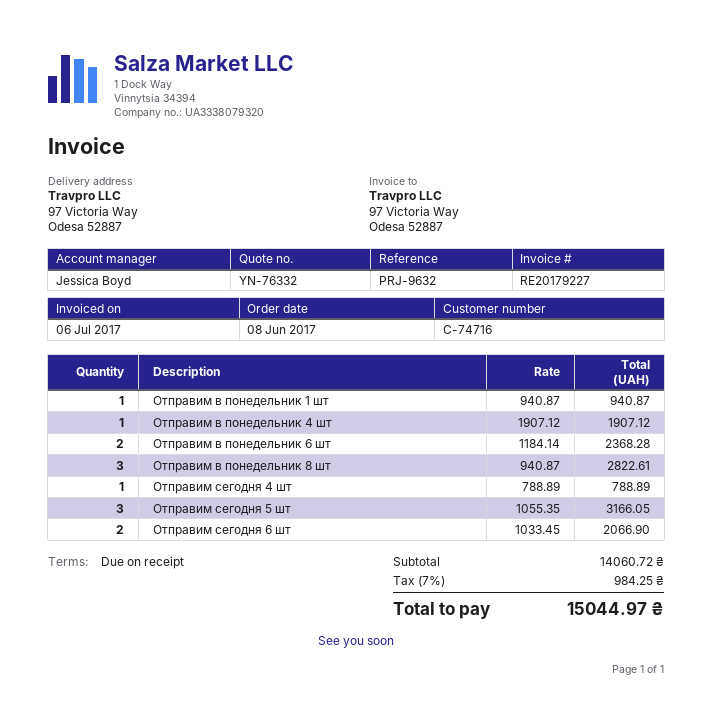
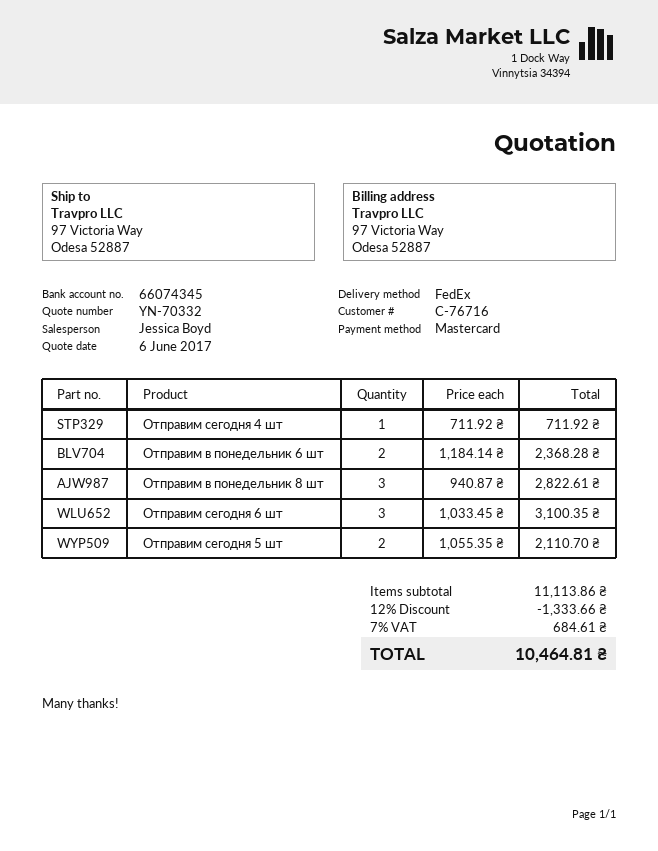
quote number: YN-76332 -> YN-70332
customer number: C-74716 -> C-76716
Отправим в понедельник 1 шт: 1 x 940.87 = 940.87 -> none
Отправим в понедельник 4 шт: 1 x 1907.12 = 1907.12 -> none
Отправим сегодня 4 шт: 1 x 788.89 = 788.89 -> 1 x 711.92 = 711.92
Отправим сегодня 5 шт: 3 x 1055.35 = 3166.05 -> 2 x 1055.35 = 2110.70
Отправим сегодня 6 шт: 2 x 1033.45 = 2066.90 -> 3 x 1033.45 = 3100.35
subtotal: 14060.72 -> 11113.86
discount: none -> 12% = 1333.66
tax: 7% = 984.25 -> 7% = 684.61
total: 15044.97 -> 10464.81

